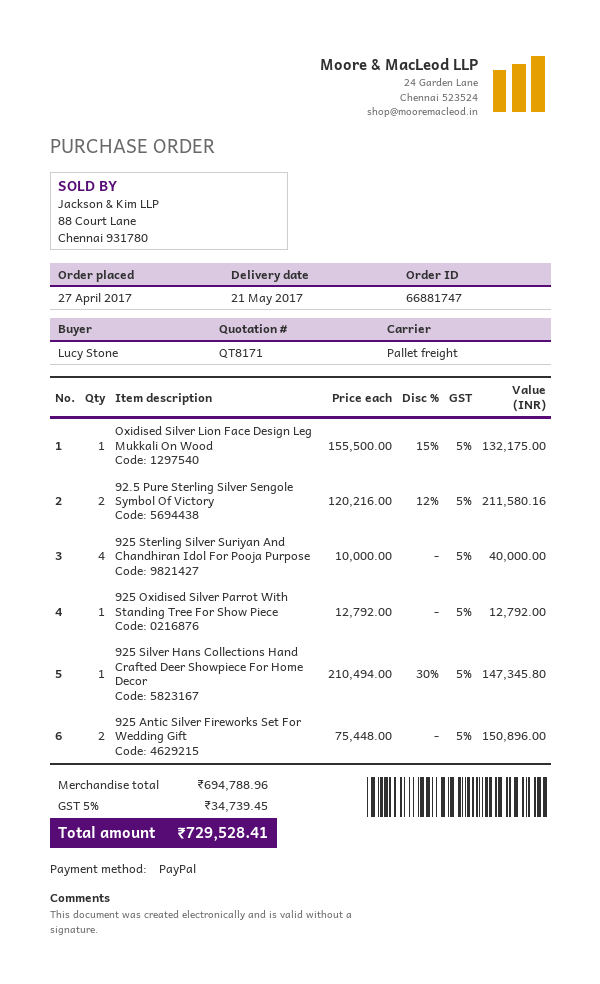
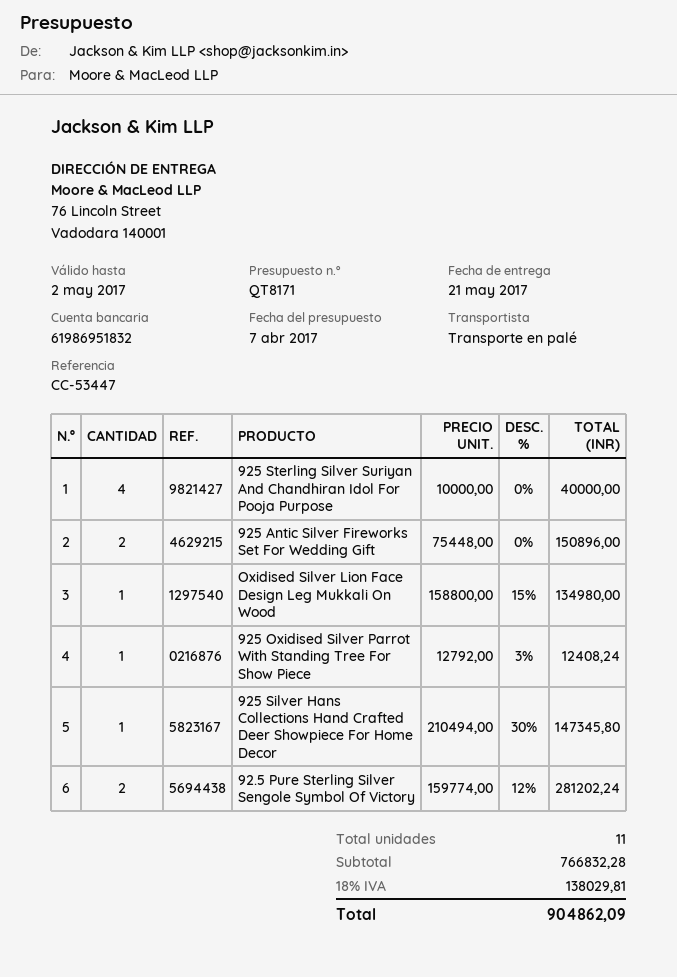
Oxidised Silver Lion Face Design Leg Mukkali On Wood: 1 x 155500.00 - 15% = 132175.00 -> 1 x 158800.00 - 15% = 134980.00
92.5 Pure Sterling Silver Sengole Symbol Of Victory: 2 x 120216.00 - 12% = 211580.16 -> 2 x 159774.00 - 12% = 281202.24
925 Oxidised Silver Parrot With Standing Tree For Show Piece: 1 x 12792.00 = 12792.00 -> 1 x 12792.00 - 3% = 12408.24
subtotal: 694788.96 -> 766832.28
tax: 5% = 34739.45 -> 18% = 138029.81
total: 729528.41 -> 904862.09

